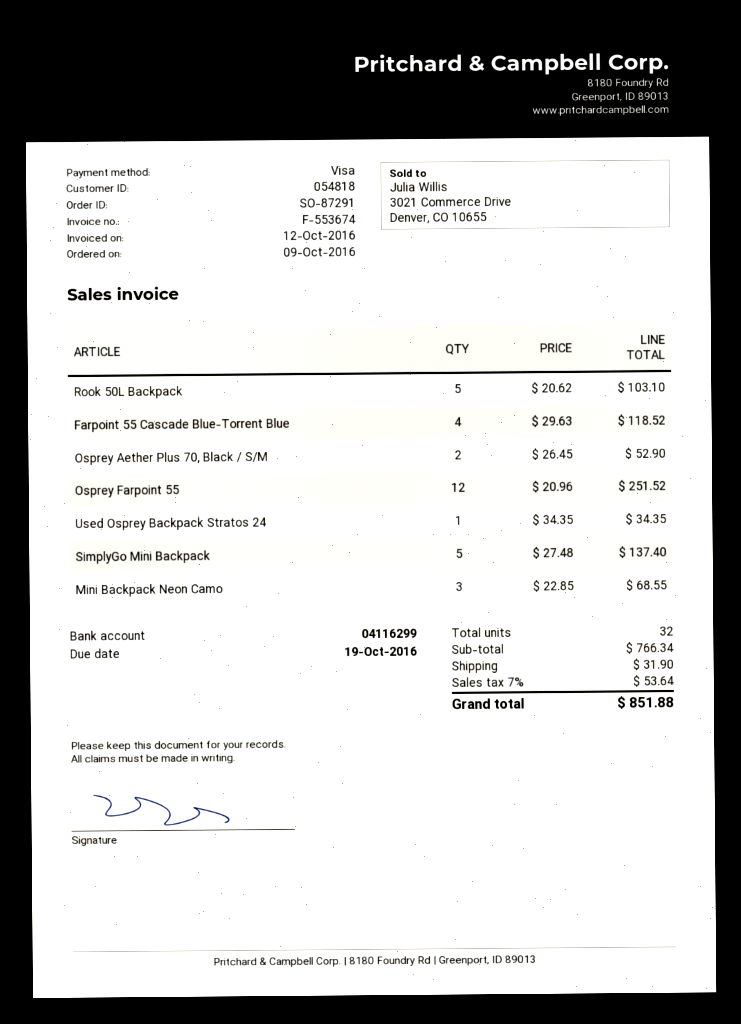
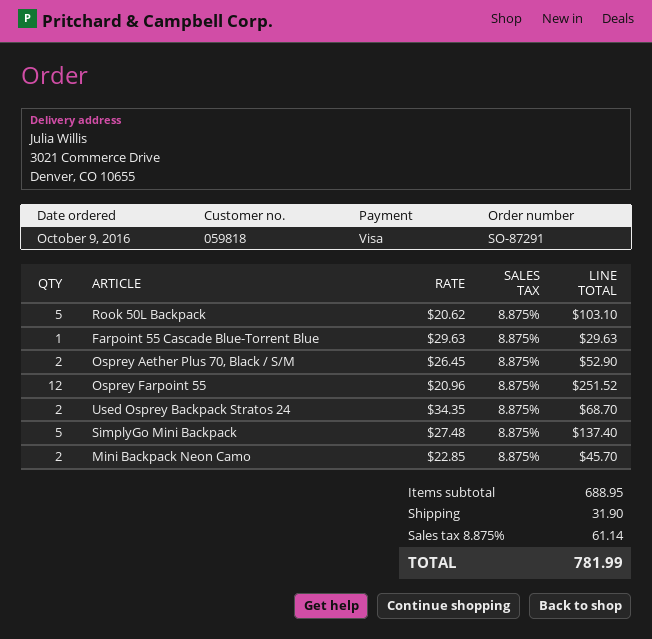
customer number: 054818 -> 059818
Farpoint 55 Cascade Blue-Torrent Blue: 4 x 29.63 = 118.52 -> 1 x 29.63 = 29.63
Used Osprey Backpack Stratos 24: 1 x 34.35 = 34.35 -> 2 x 34.35 = 68.70
Mini Backpack Neon Camo: 3 x 22.85 = 68.55 -> 2 x 22.85 = 45.70
subtotal: 766.34 -> 688.95
tax: 7% = 53.64 -> 8.875% = 61.14
total: 851.88 -> 781.99

